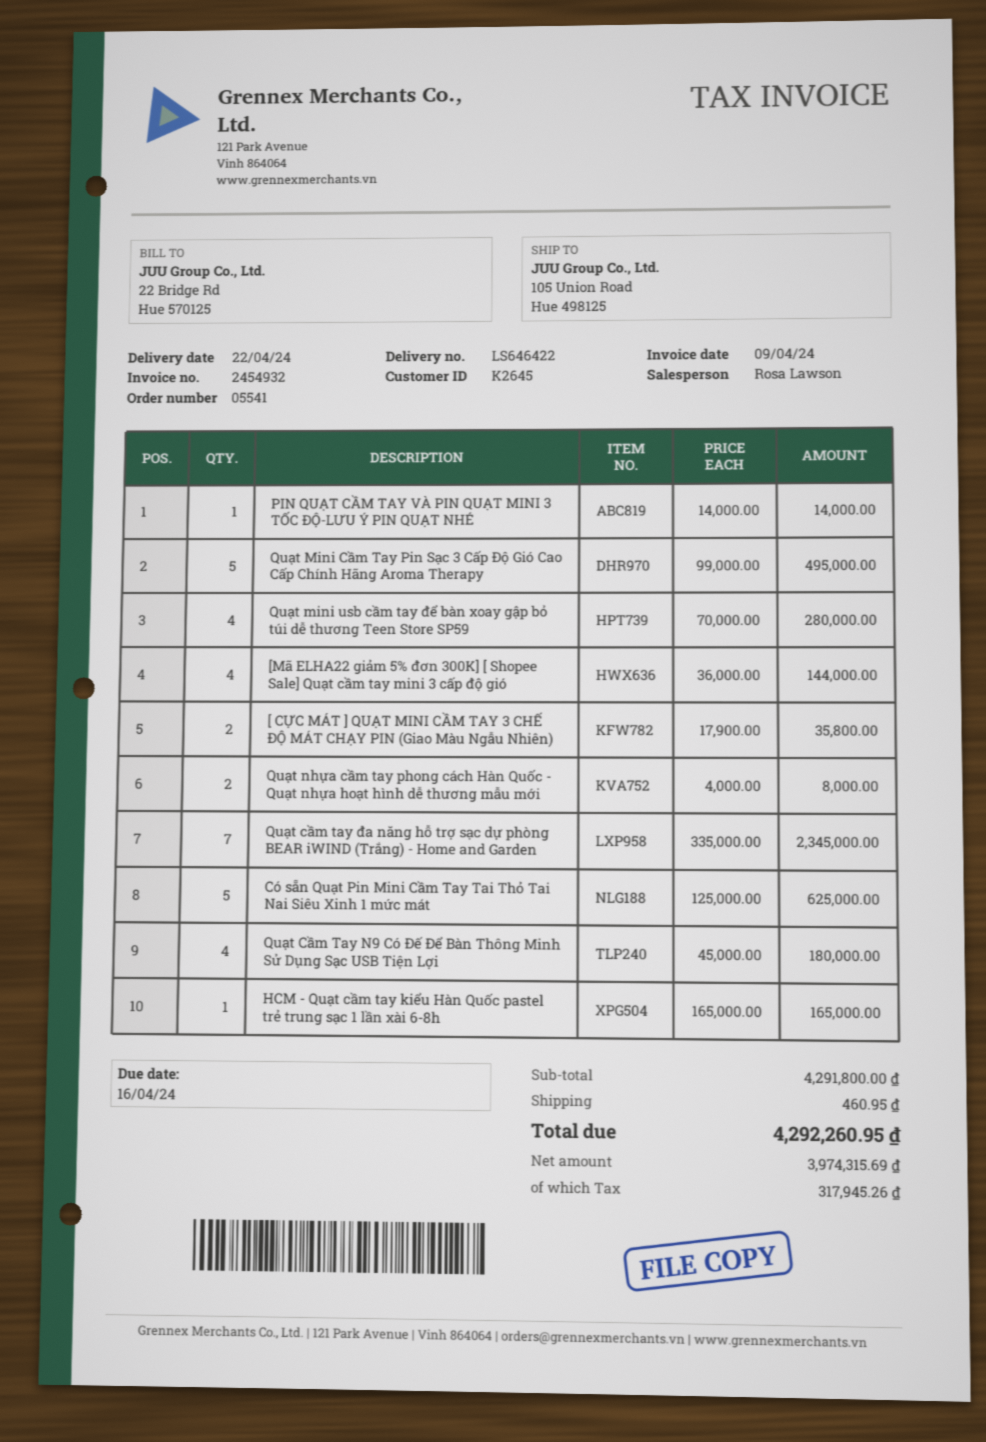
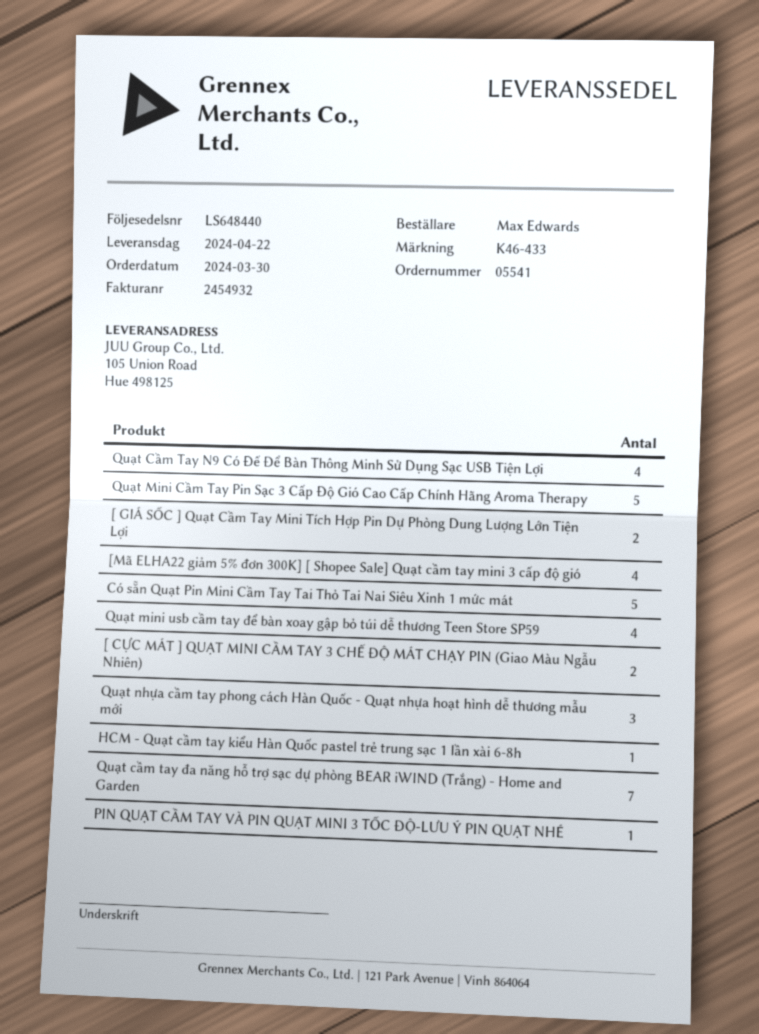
delivery note number: LS646422 -> LS648440
Quạt nhựa cầm tay phong cách Hàn Quốc - Quạt nhựa hoạt hình dễ thương mẫu mới: 2 -> 3
[ GIÁ SỐC ] Quạt Cầm Tay Mini Tích Hợp Pin Dự Phòng Dung Lượng Lớn Tiện Lợi: none -> 2

